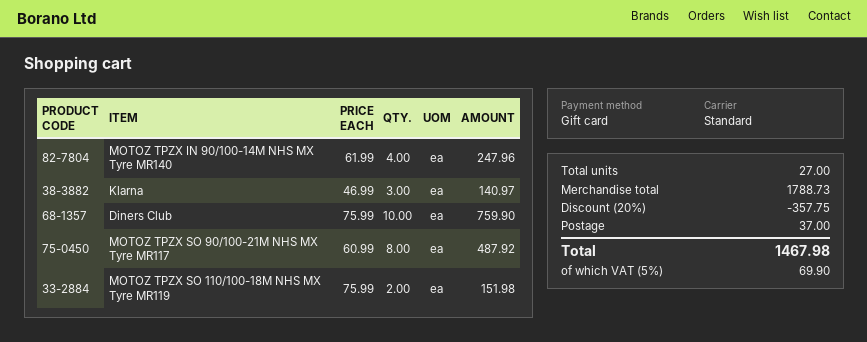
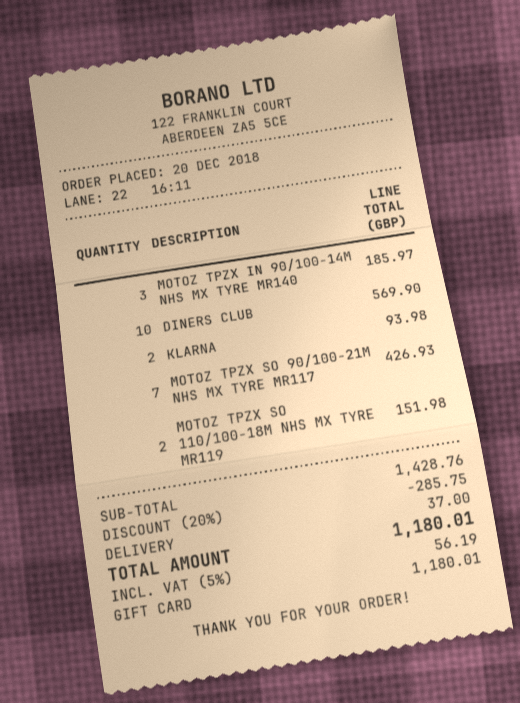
MOTOZ TPZX IN 90/100-14M NHS MX Tyre MR140: 4 for 247.96 -> 3 for 185.97
Klarna: 3 for 140.97 -> 2 for 93.98
Diners Club: 10 for 759.90 -> 10 for 569.90
MOTOZ TPZX SO 90/100-21M NHS MX Tyre MR117: 8 for 487.92 -> 7 for 426.93
subtotal: 1788.73 -> 1428.76
discount: 20% = 357.75 -> 20% = 285.75
tax: 5% = 69.90 -> 5% = 56.19
total: 1467.98 -> 1180.01

